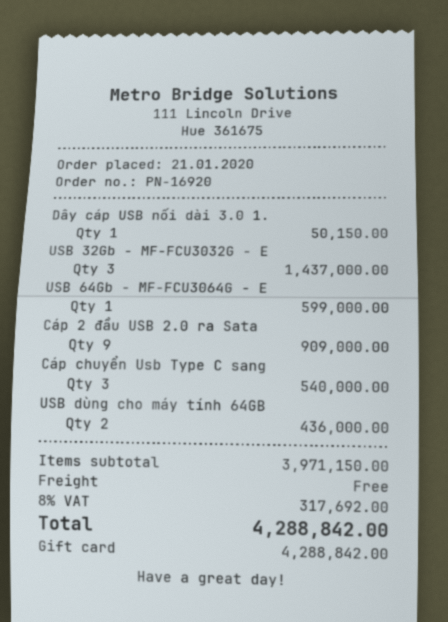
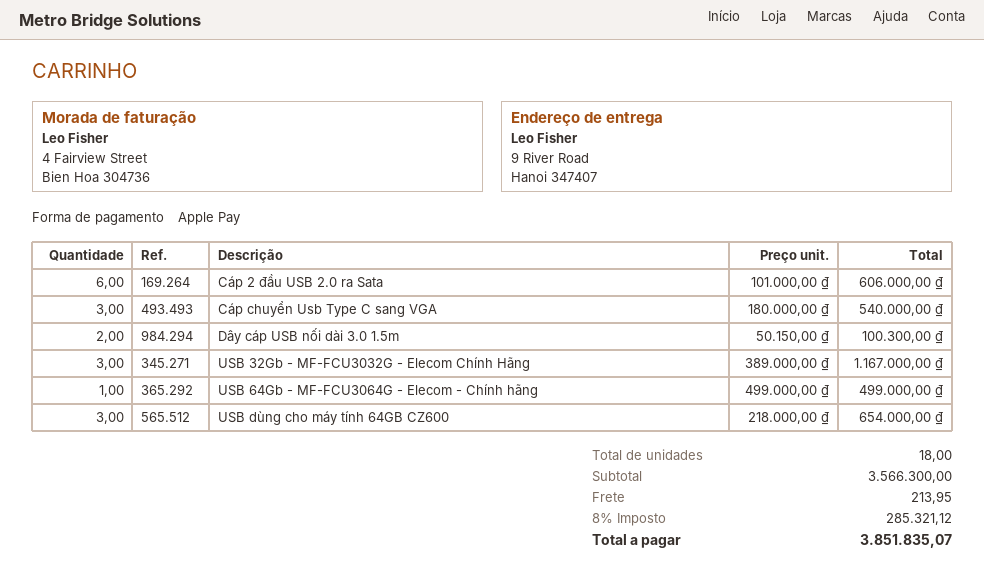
payment method: gift card -> Apple Pay
Dây cáp USB nối dài 3.0 1.: 1 for 50150.00 -> 2 for 100300.00
USB 32Gb - MF-FCU3032G - E: 3 for 1437000.00 -> 3 for 1167000.00
USB 64Gb - MF-FCU3064G - E: 1 for 599000.00 -> 1 for 499000.00
Cáp 2 đầu USB 2.0 ra Sata: 9 for 909000.00 -> 6 for 606000.00
USB dùng cho máy tính 64GB: 2 for 436000.00 -> 3 for 654000.00
subtotal: 3971150.00 -> 3566300.00
shipping: 0.00 -> 213.95
tax: 8% = 317692.00 -> 8% = 285321.12
total: 4288842.00 -> 3851835.07

